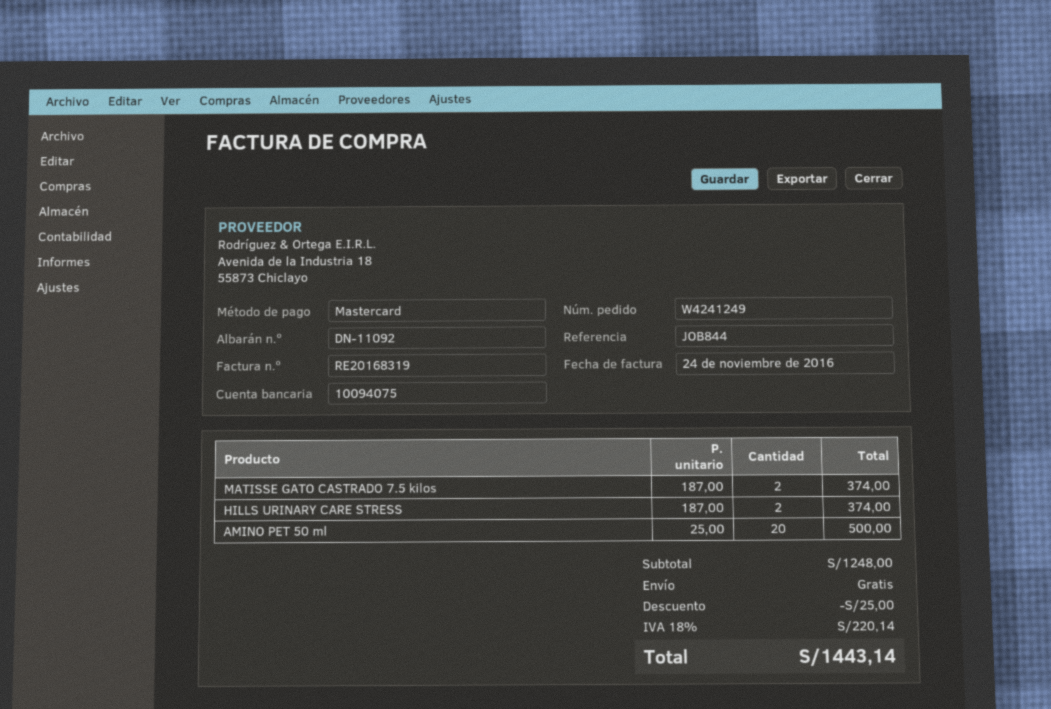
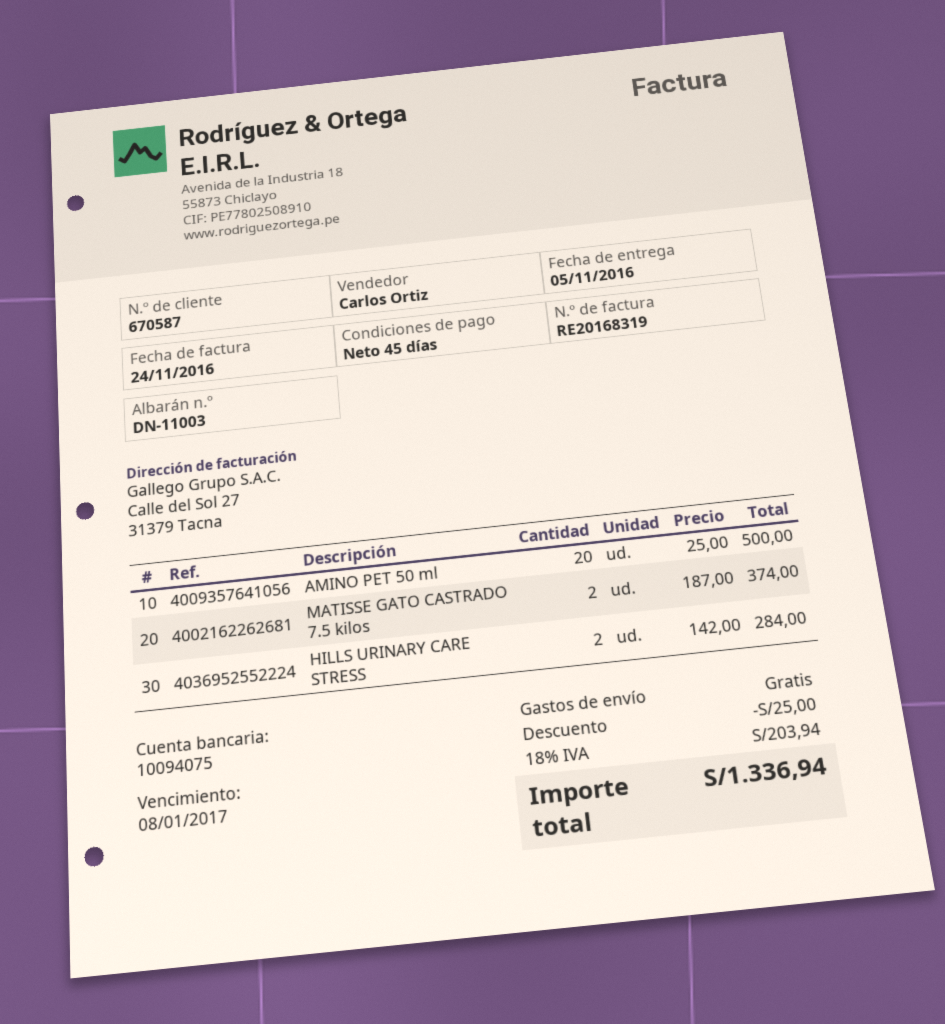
delivery note number: DN-11092 -> DN-11003
HILLS URINARY CARE STRESS: 2 x 187.00 = 374.00 -> 2 x 142.00 = 284.00
tax: 18% = 220.14 -> 18% = 203.94
total: 1443.14 -> 1336.94

